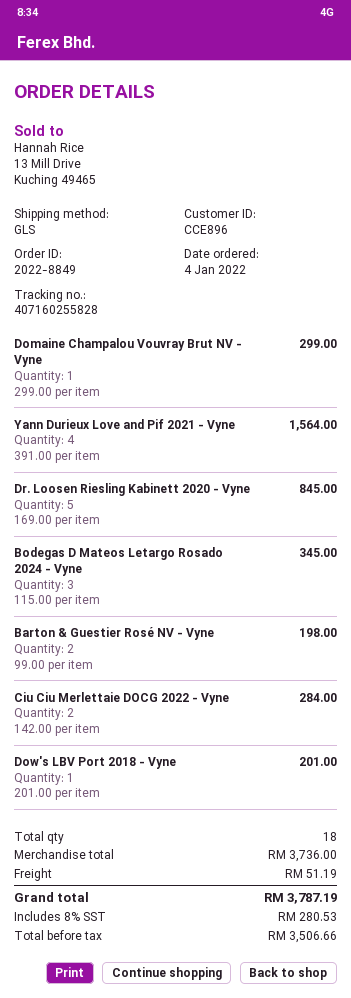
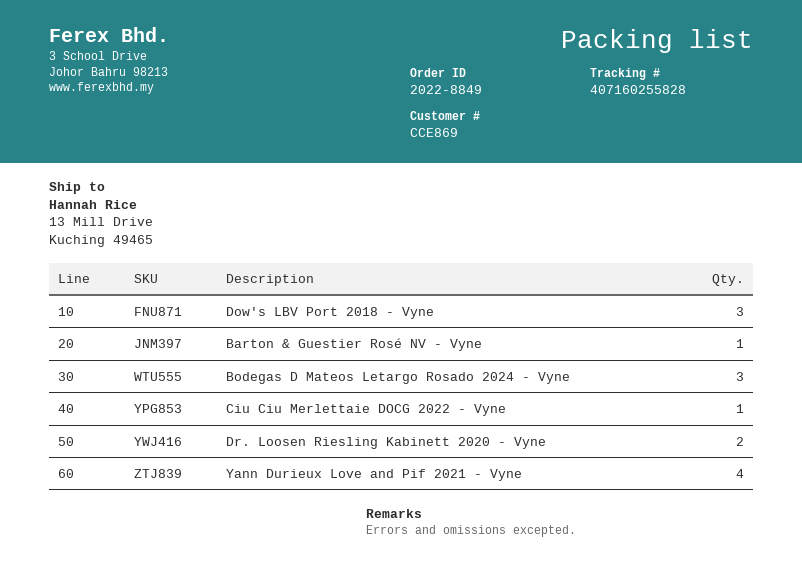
customer number: CCE896 -> CCE869
Domaine Champalou Vouvray Brut NV - Vyne: 1 -> none
Dr. Loosen Riesling Kabinett 2020 - Vyne: 5 -> 2
Barton & Guestier Rosé NV - Vyne: 2 -> 1
Ciu Ciu Merlettaie DOCG 2022 - Vyne: 2 -> 1
Dow's LBV Port 2018 - Vyne: 1 -> 3

